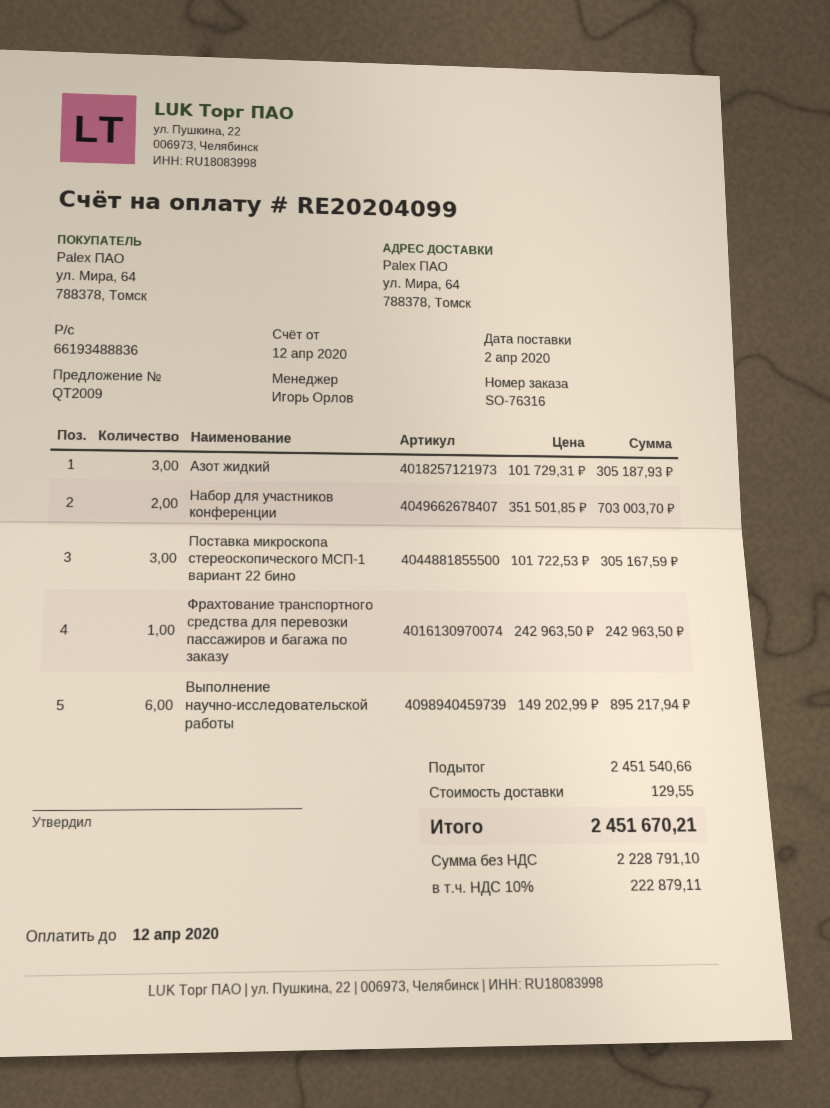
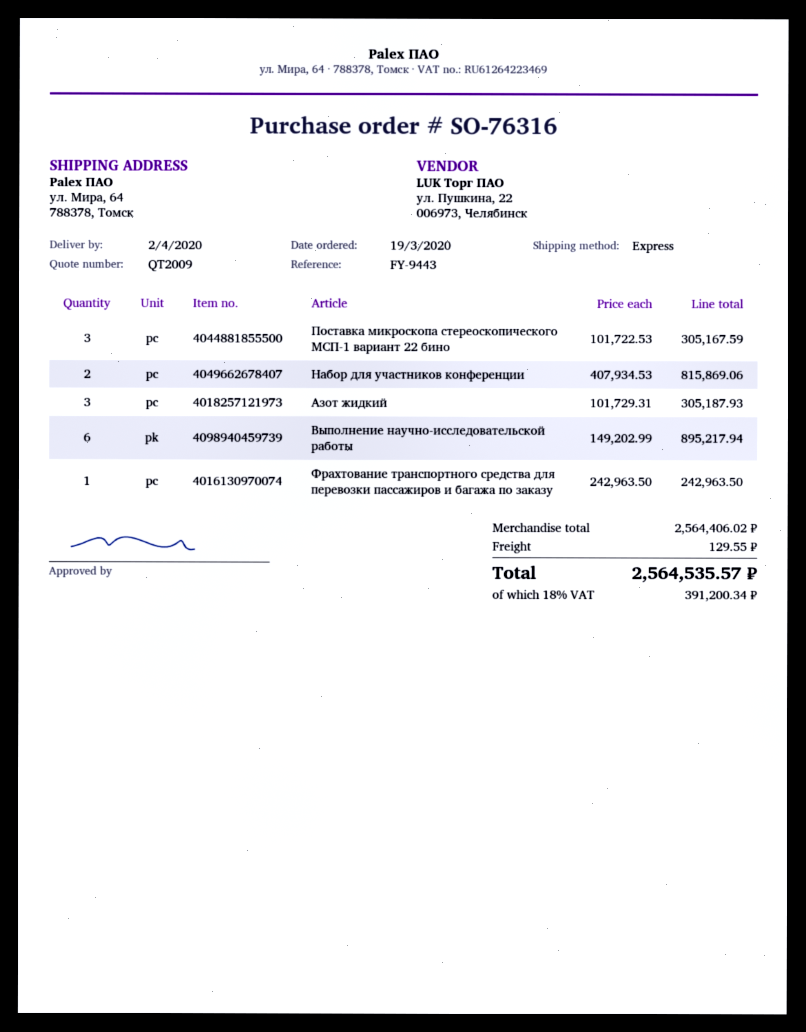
Набор для участников конференции: 2 x 351501.85 = 703003.70 -> 2 x 407934.53 = 815869.06
subtotal: 2451540.66 -> 2564406.02
tax: 10% = 222879.11 -> 18% = 391200.34
total: 2451670.21 -> 2564535.57

